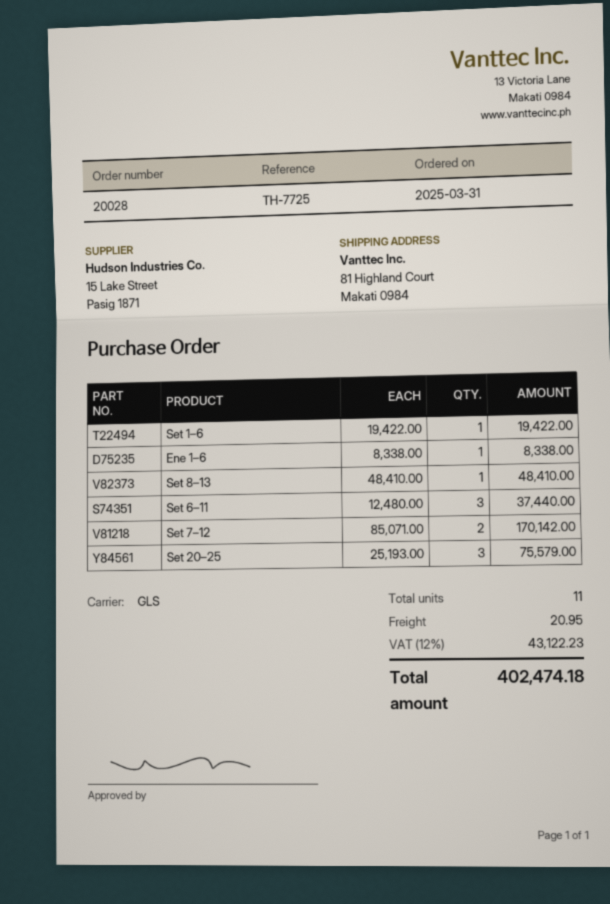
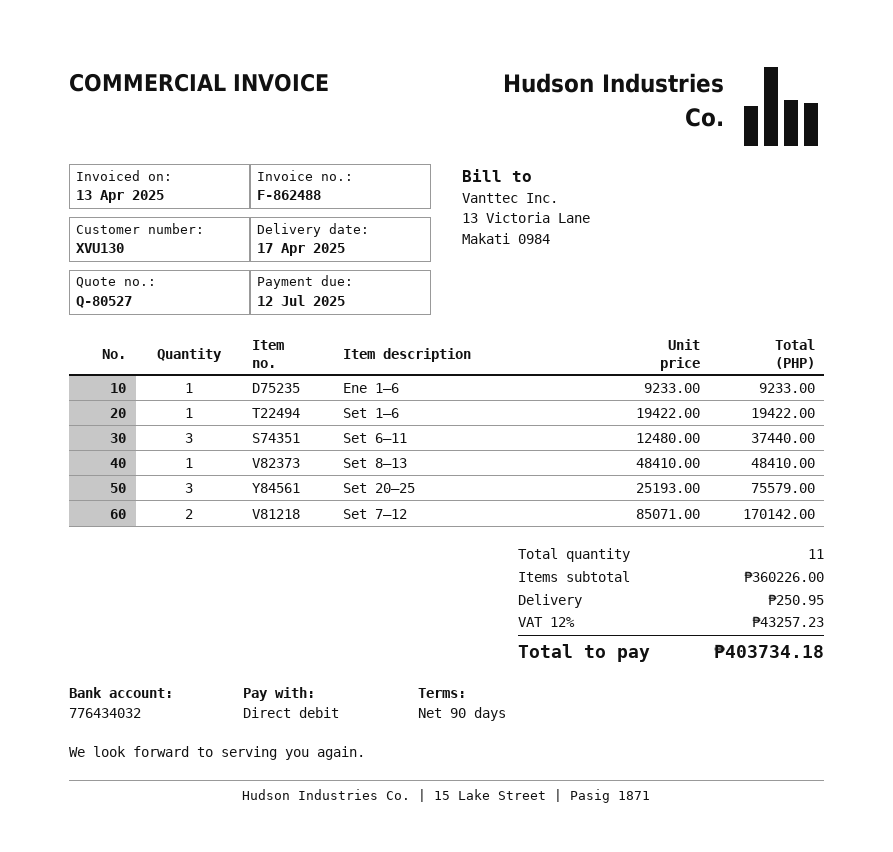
Ene 1–6: 1 x 8338.00 = 8338.00 -> 1 x 9233.00 = 9233.00
shipping: 20.95 -> 250.95
tax: 12% = 43122.23 -> 12% = 43257.23
total: 402474.18 -> 403734.18

